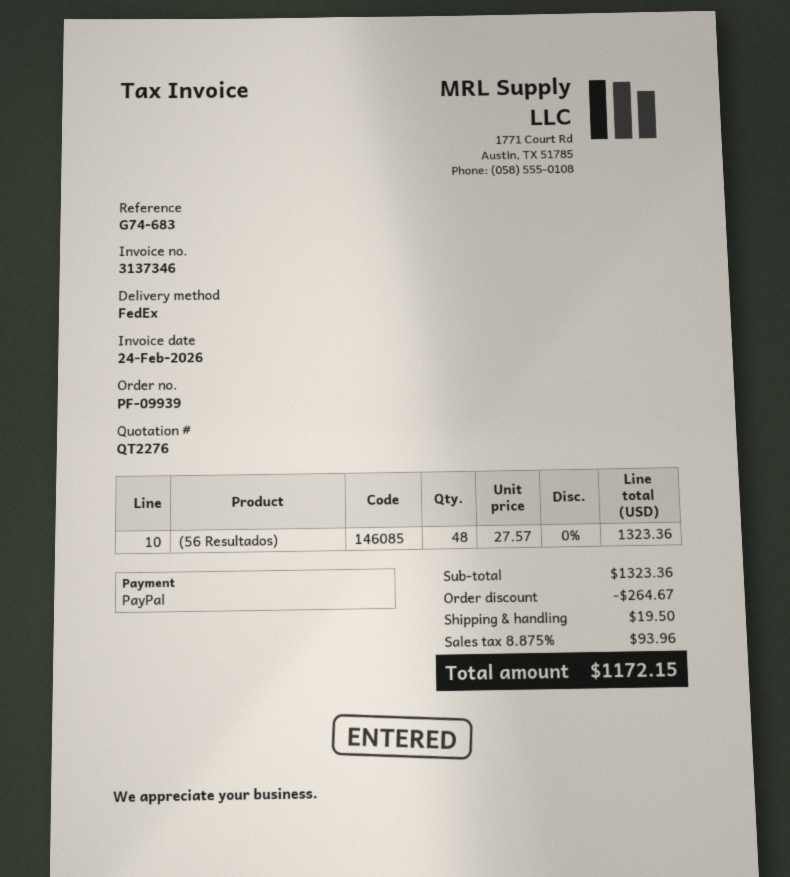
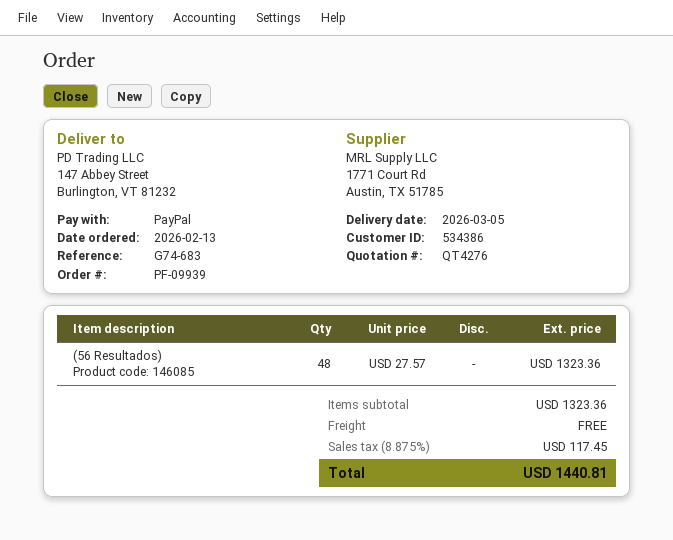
quote number: QT2276 -> QT4276
discount: 264.67 -> none
shipping: 19.50 -> 0.00
tax: 8.875% = 93.96 -> 8.875% = 117.45
total: 1172.15 -> 1440.81

